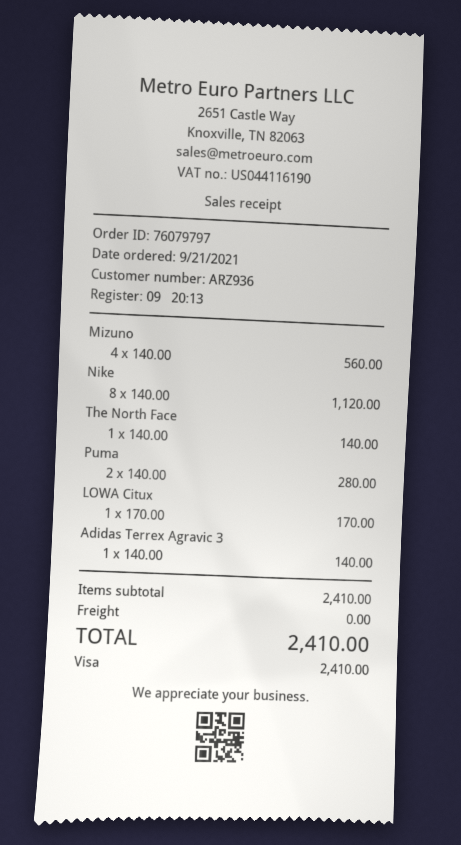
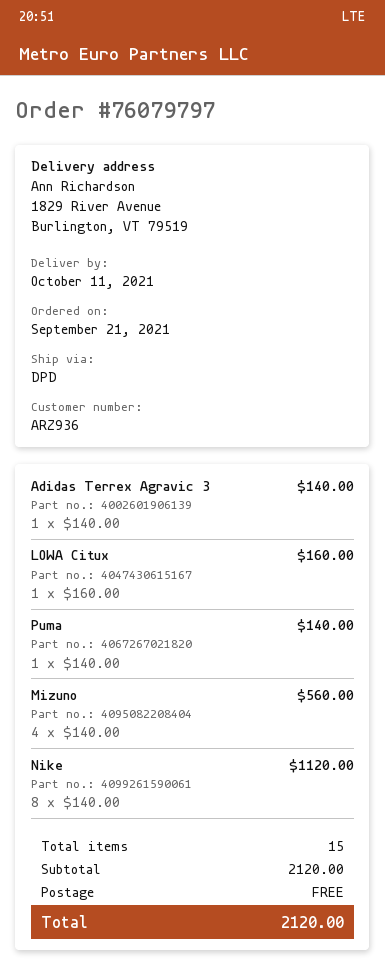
The North Face: 1 x 140.00 = 140.00 -> none
Puma: 2 x 140.00 = 280.00 -> 1 x 140.00 = 140.00
LOWA Citux: 1 x 170.00 = 170.00 -> 1 x 160.00 = 160.00
subtotal: 2410.00 -> 2120.00
total: 2410.00 -> 2120.00

